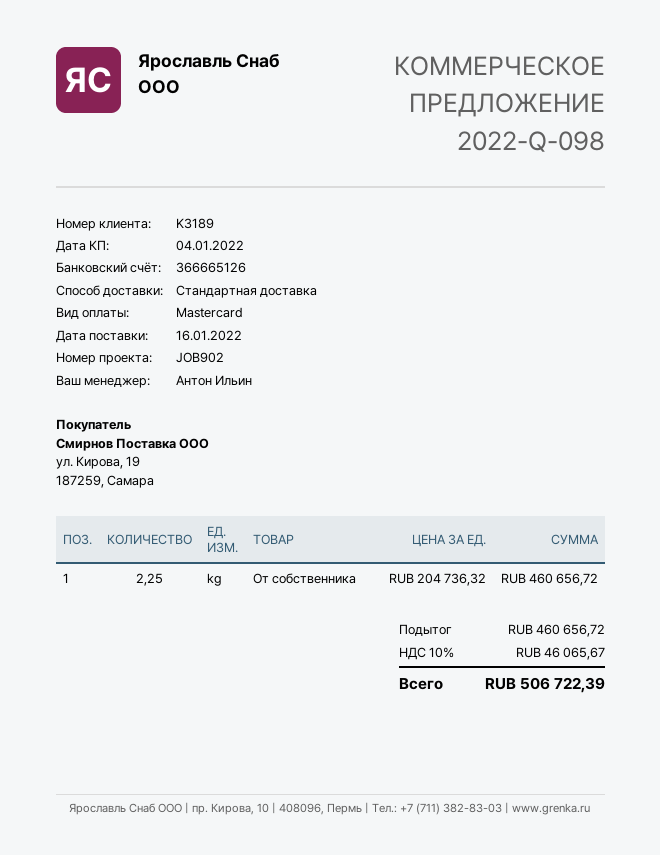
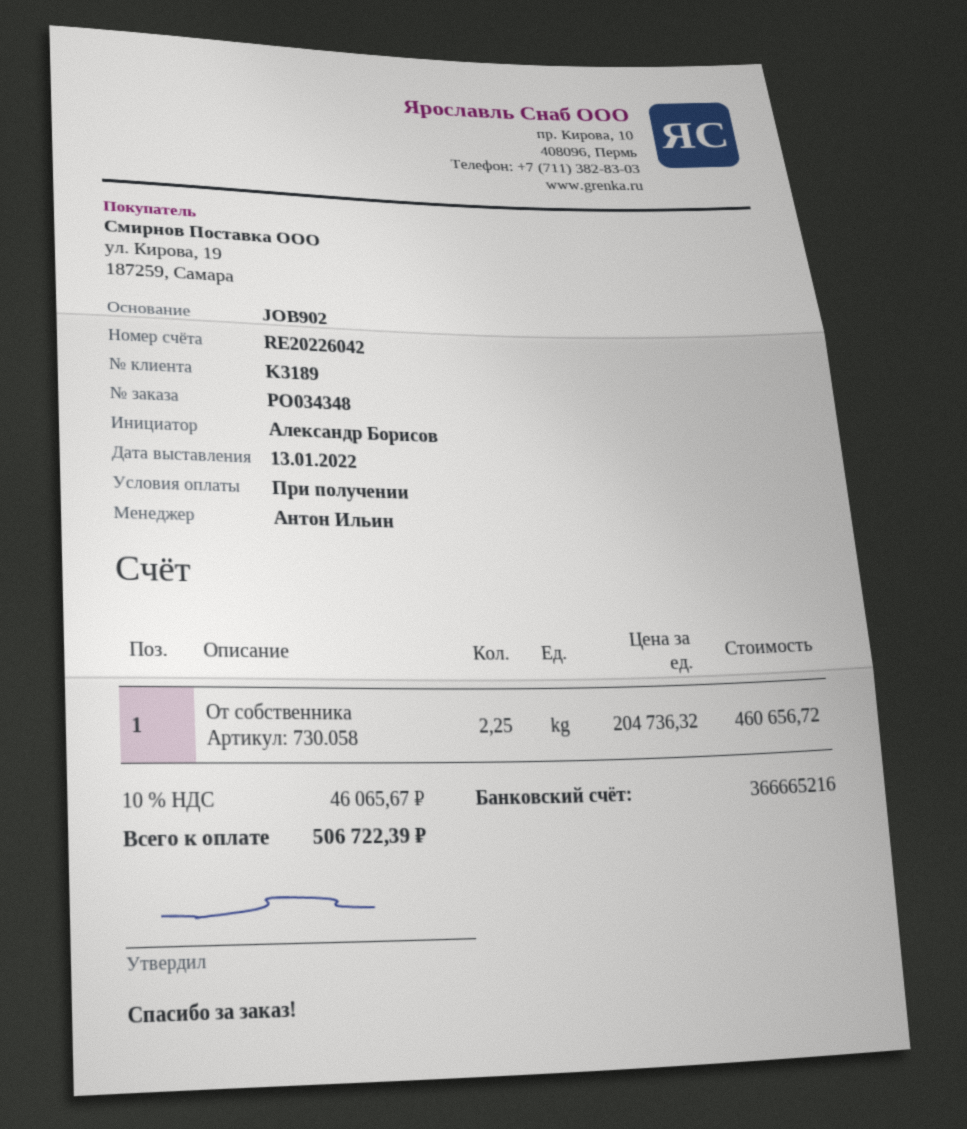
bank account: 366665126 -> 366665216

